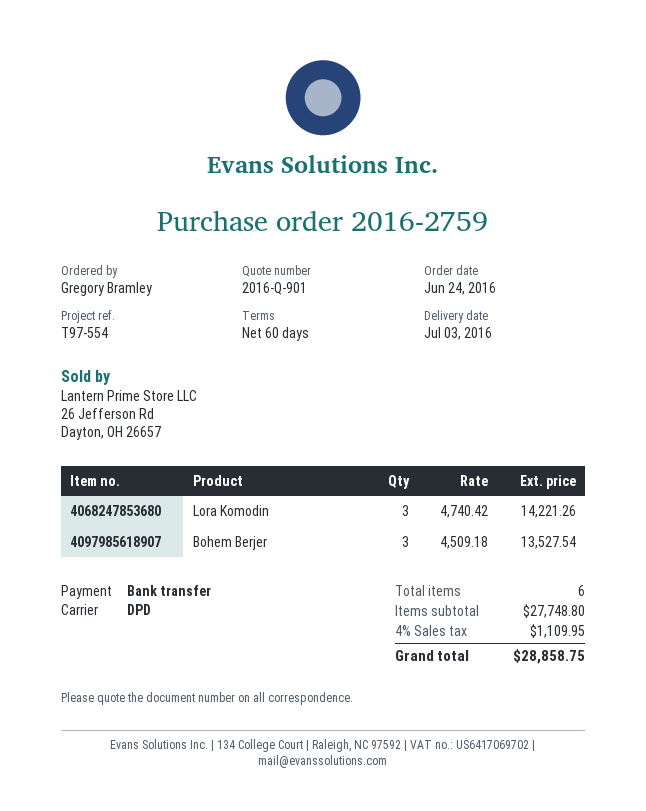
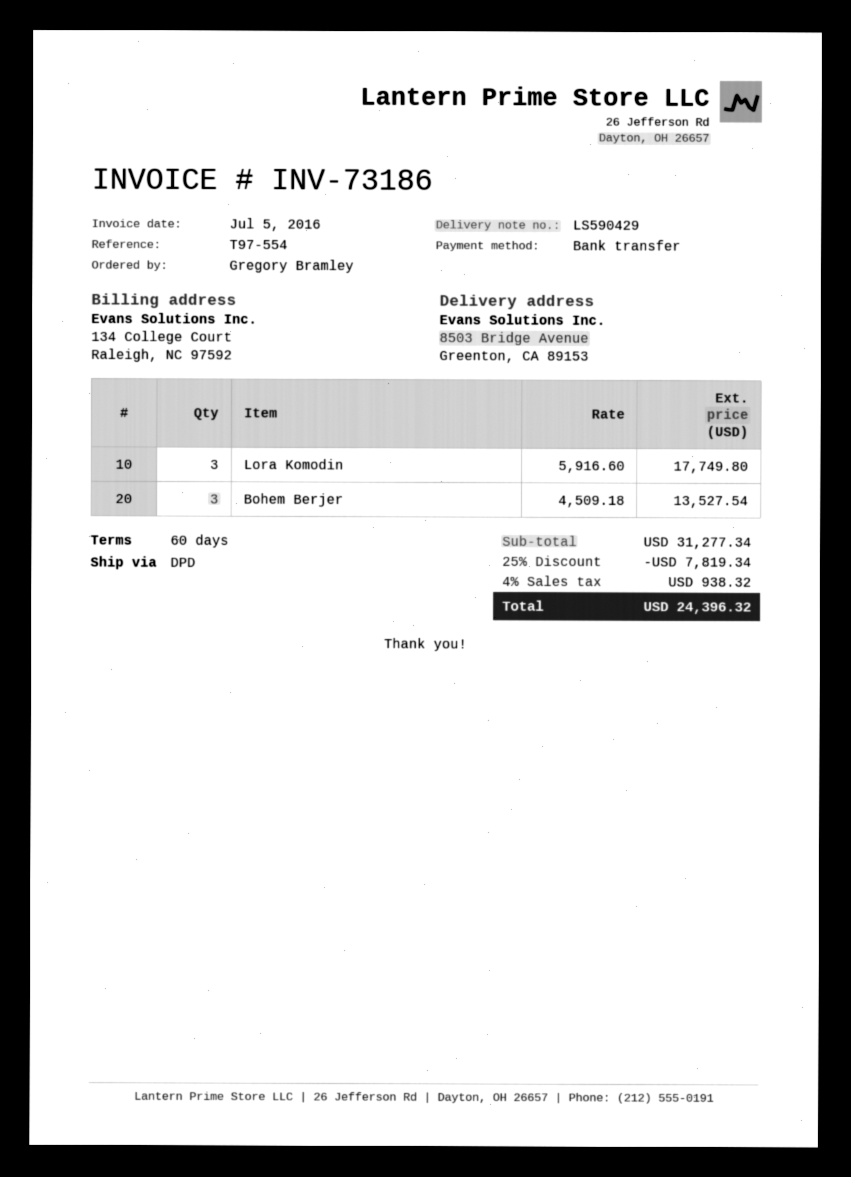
Lora Komodin: 3 x 4740.42 = 14221.26 -> 3 x 5916.60 = 17749.80
subtotal: 27748.80 -> 31277.34
discount: none -> 25% = 7819.34
tax: 4% = 1109.95 -> 4% = 938.32
total: 28858.75 -> 24396.32

